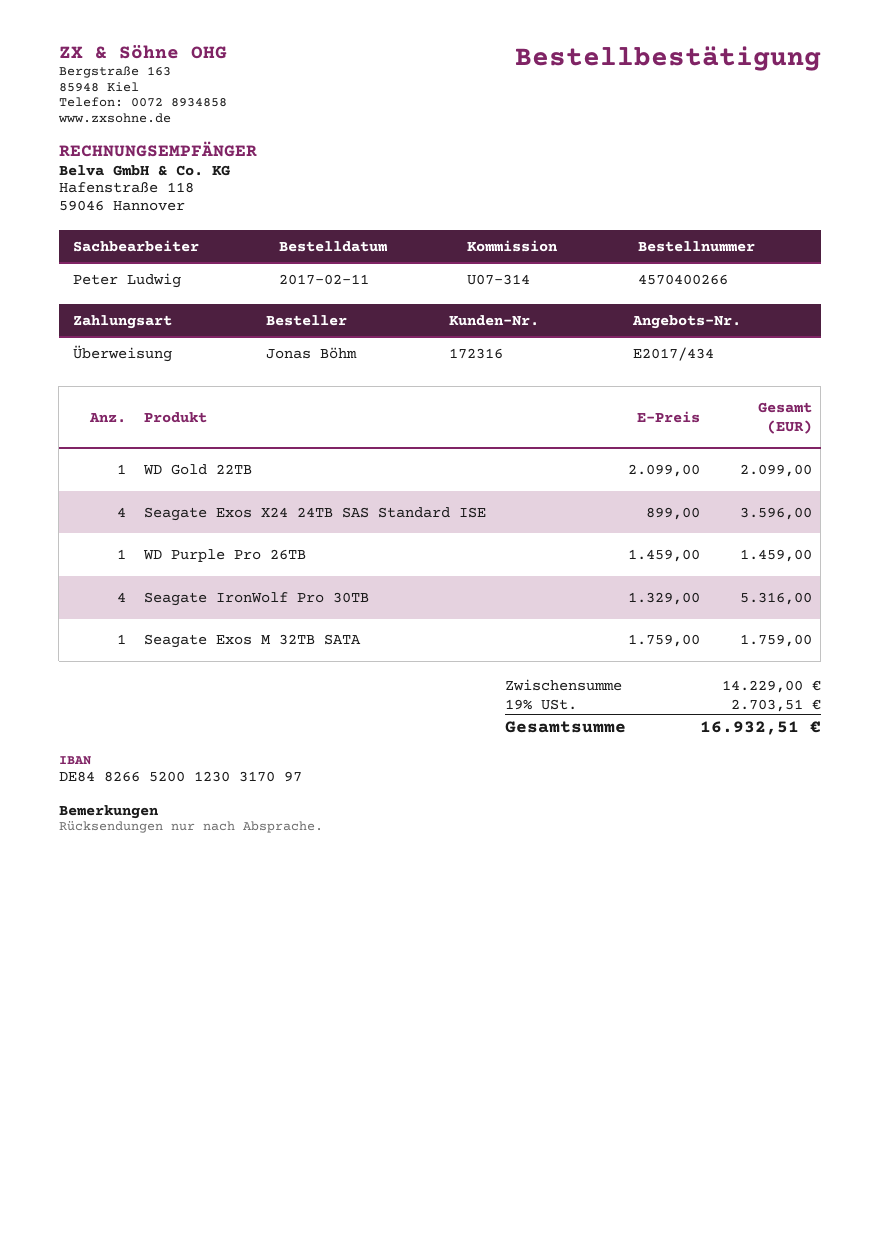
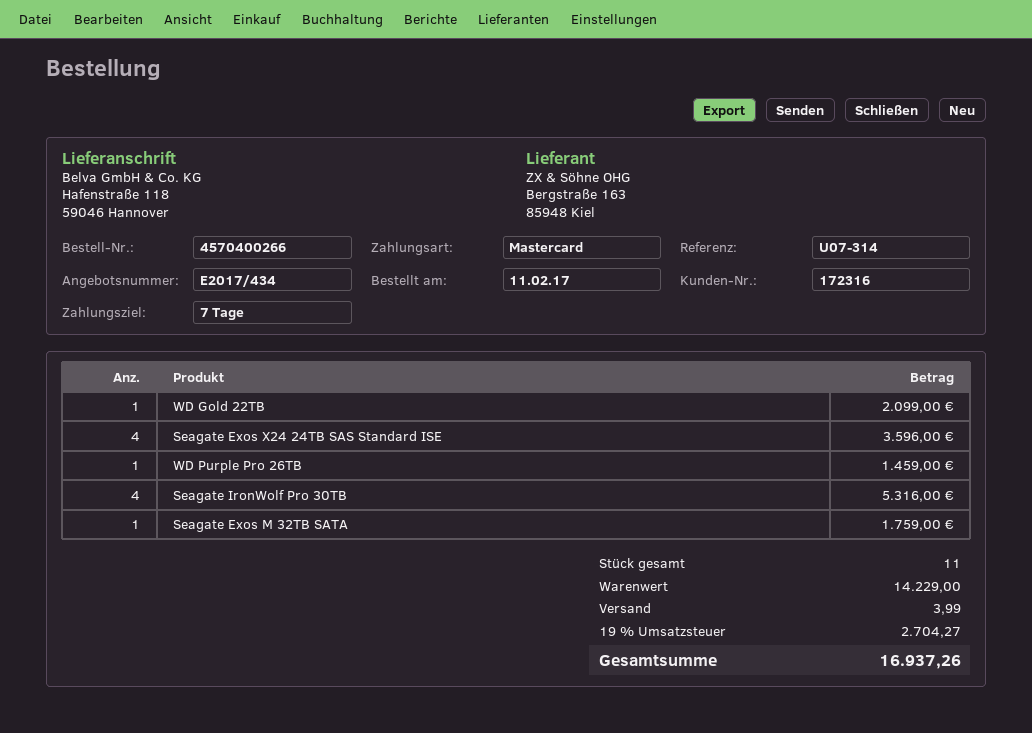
payment method: bank transfer -> Mastercard
shipping: none -> 3.99
tax: 19% = 2703.51 -> 19% = 2704.27
total: 16932.51 -> 16937.26

